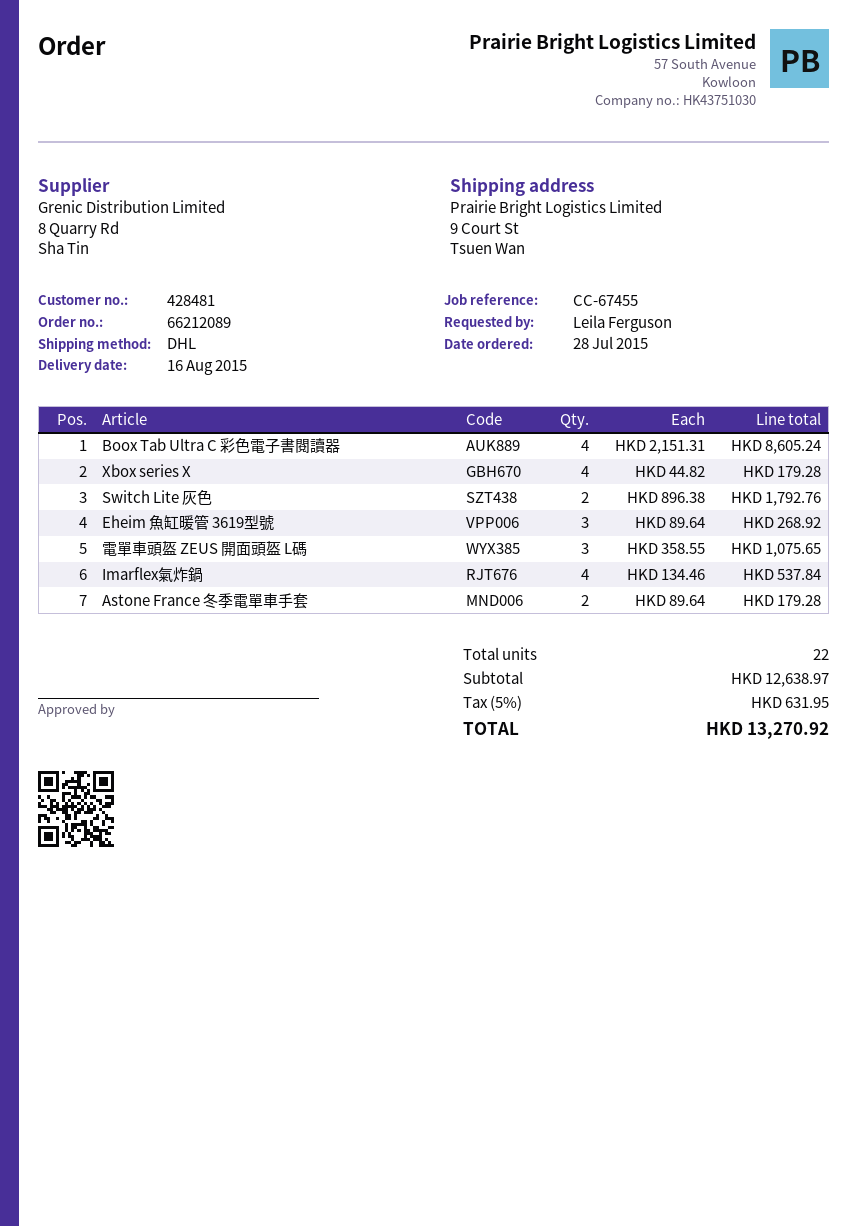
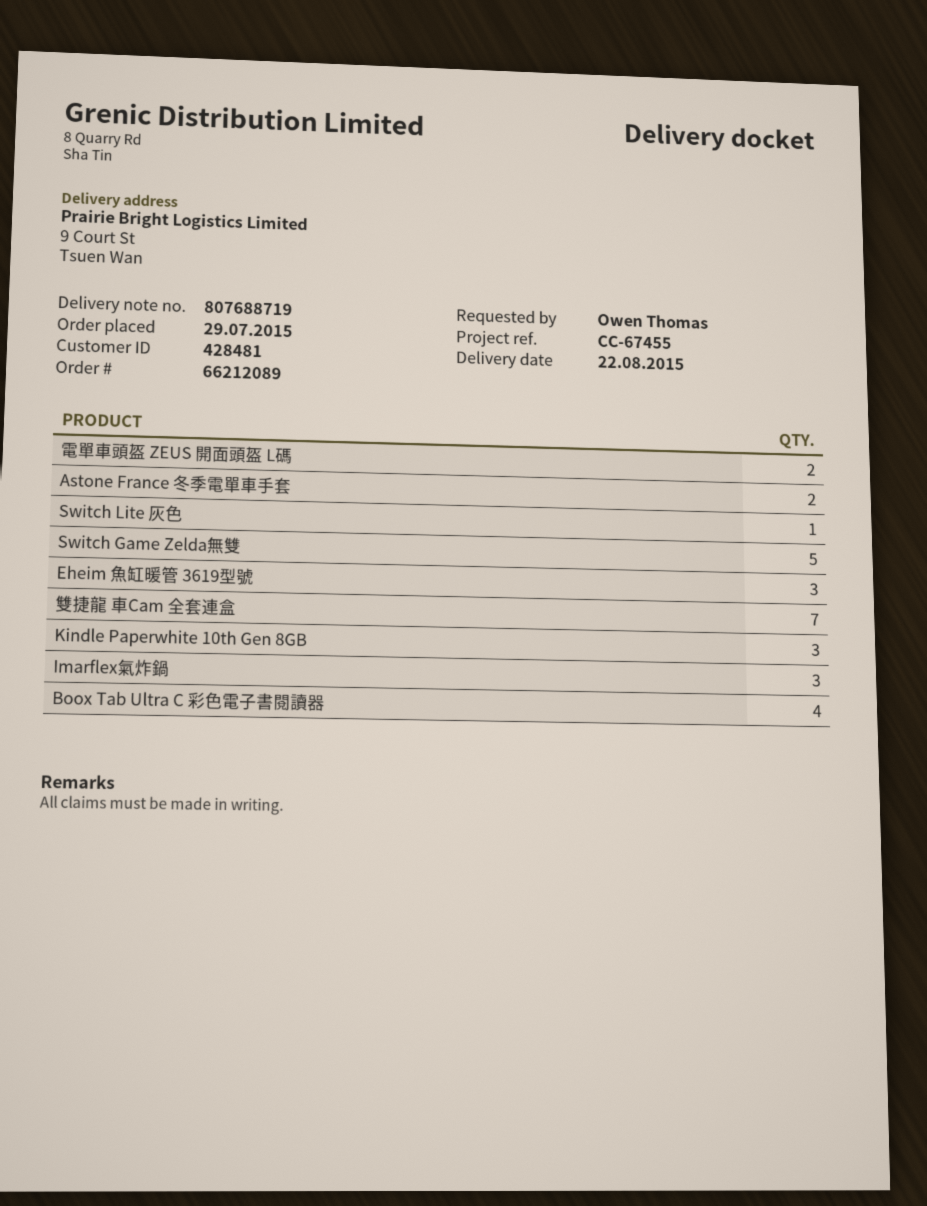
order date: 2015-07-28 -> 2015-07-29
delivery date: 2015-08-16 -> 2015-08-22
ordered by: Leila Ferguson -> Owen Thomas
Xbox series X: 4 -> none
Switch Lite 灰色: 2 -> 1
電單車頭盔 ZEUS 開面頭盔 L碼: 3 -> 2
Imarflex氣炸鍋: 4 -> 3
Switch Game Zelda無雙: none -> 5
雙捷龍 車Cam 全套連盒: none -> 7
Kindle Paperwhite 10th Gen 8GB: none -> 3

